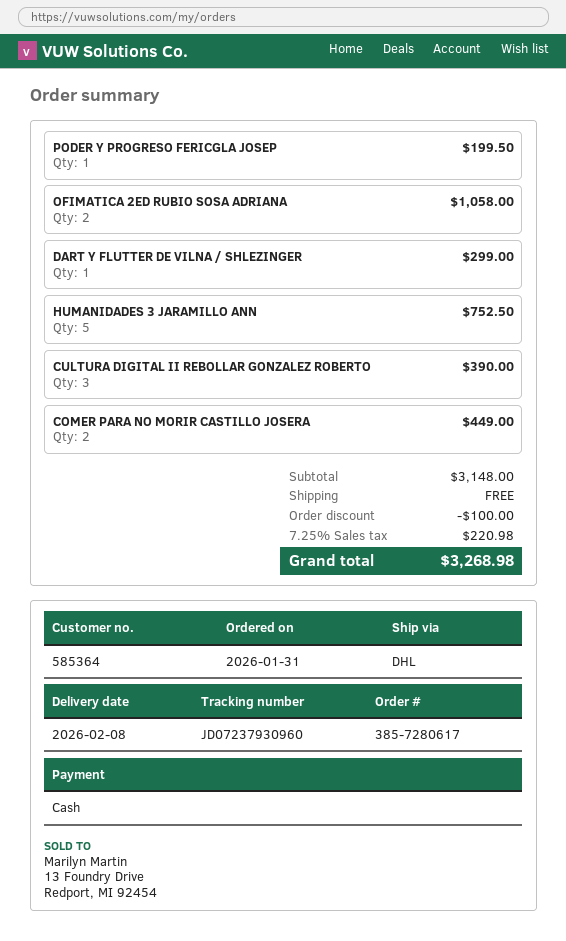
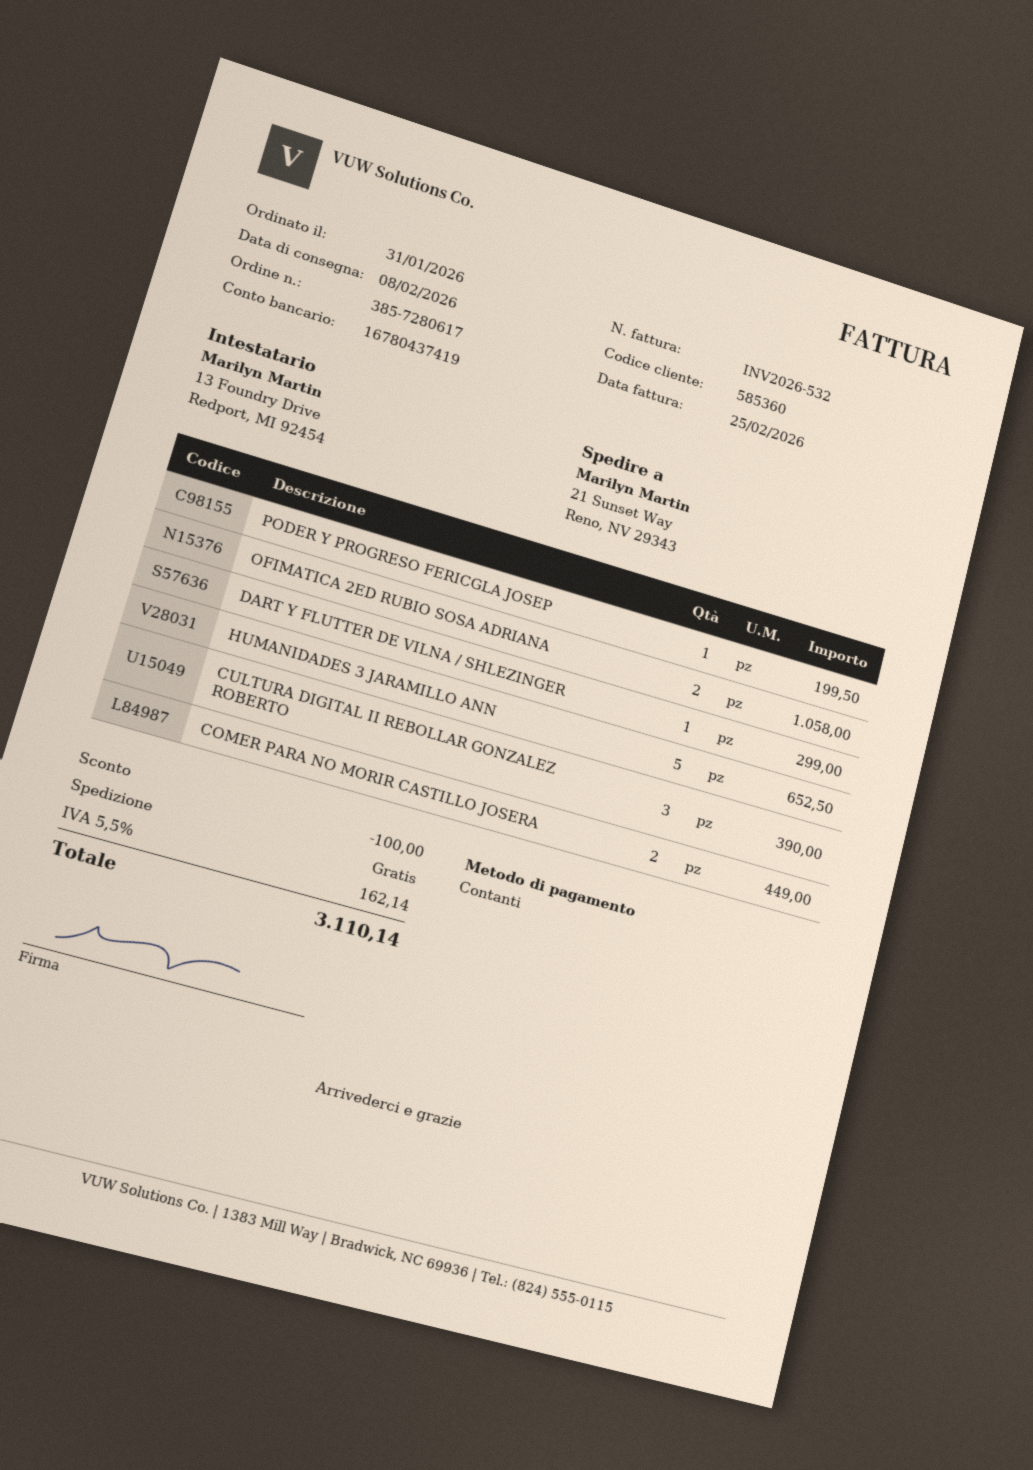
customer number: 585364 -> 585360
HUMANIDADES 3 JARAMILLO ANN: 5 for 752.50 -> 5 for 652.50
tax: 7.25% = 220.98 -> 5.5% = 162.14
total: 3268.98 -> 3110.14

